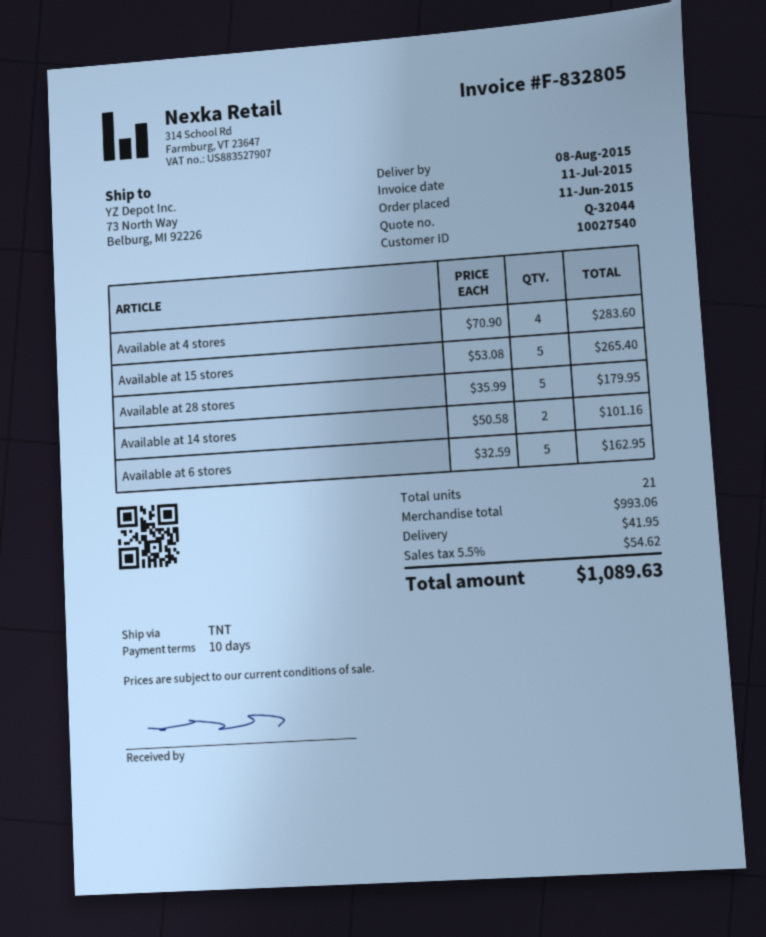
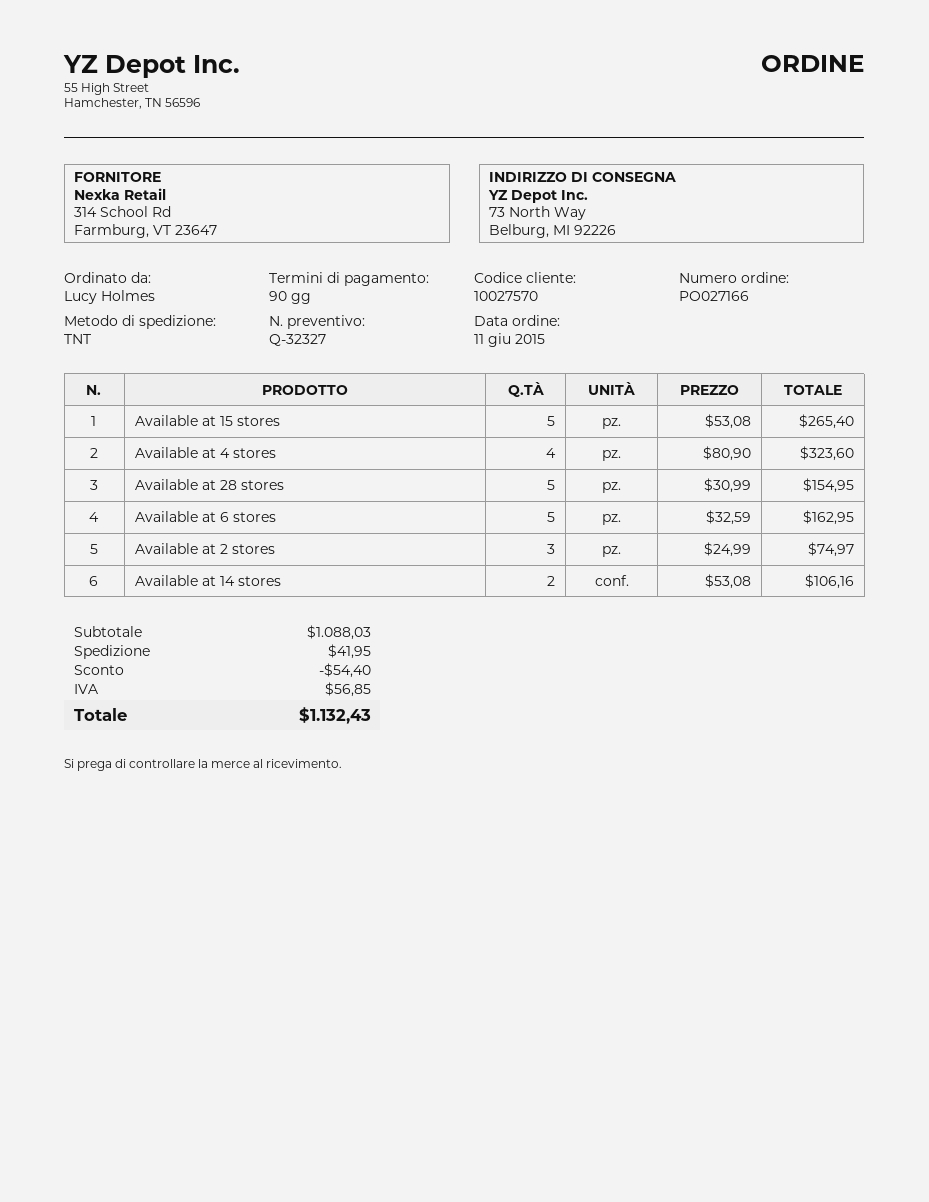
quote number: Q-32044 -> Q-32327
payment terms: 10 days -> 90 days
customer number: 10027540 -> 10027570
Available at 4 stores: 4 x 70.90 = 283.60 -> 4 x 80.90 = 323.60
Available at 28 stores: 5 x 35.99 = 179.95 -> 5 x 30.99 = 154.95
Available at 14 stores: 2 x 50.58 = 101.16 -> 2 x 53.08 = 106.16
Available at 2 stores: none -> 3 x 24.99 = 74.97
subtotal: 993.06 -> 1088.03
discount: none -> 54.40
tax: 54.62 -> 56.85
total: 1089.63 -> 1132.43

